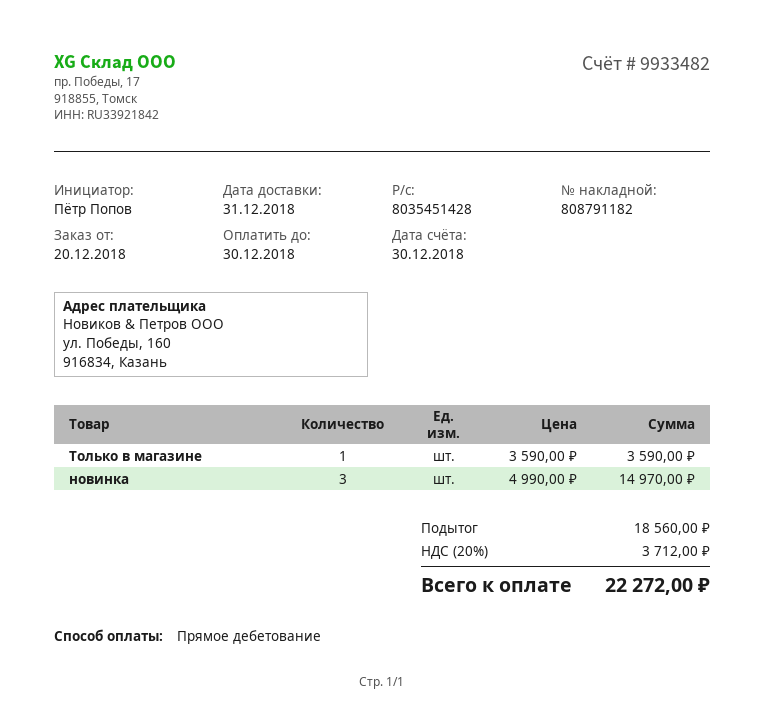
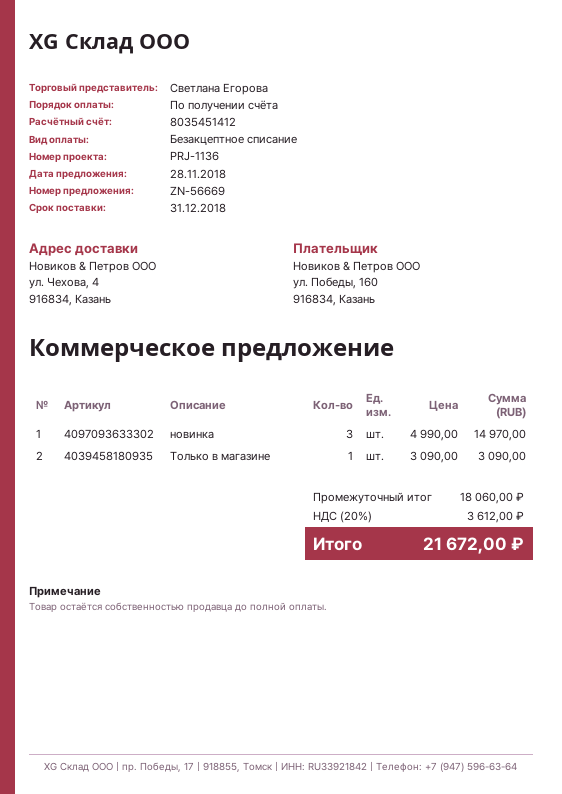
bank account: 8035451428 -> 8035451412
Только в магазине: 1 x 3590.00 = 3590.00 -> 1 x 3090.00 = 3090.00
subtotal: 18560.00 -> 18060.00
tax: 20% = 3712.00 -> 20% = 3612.00
total: 22272.00 -> 21672.00

